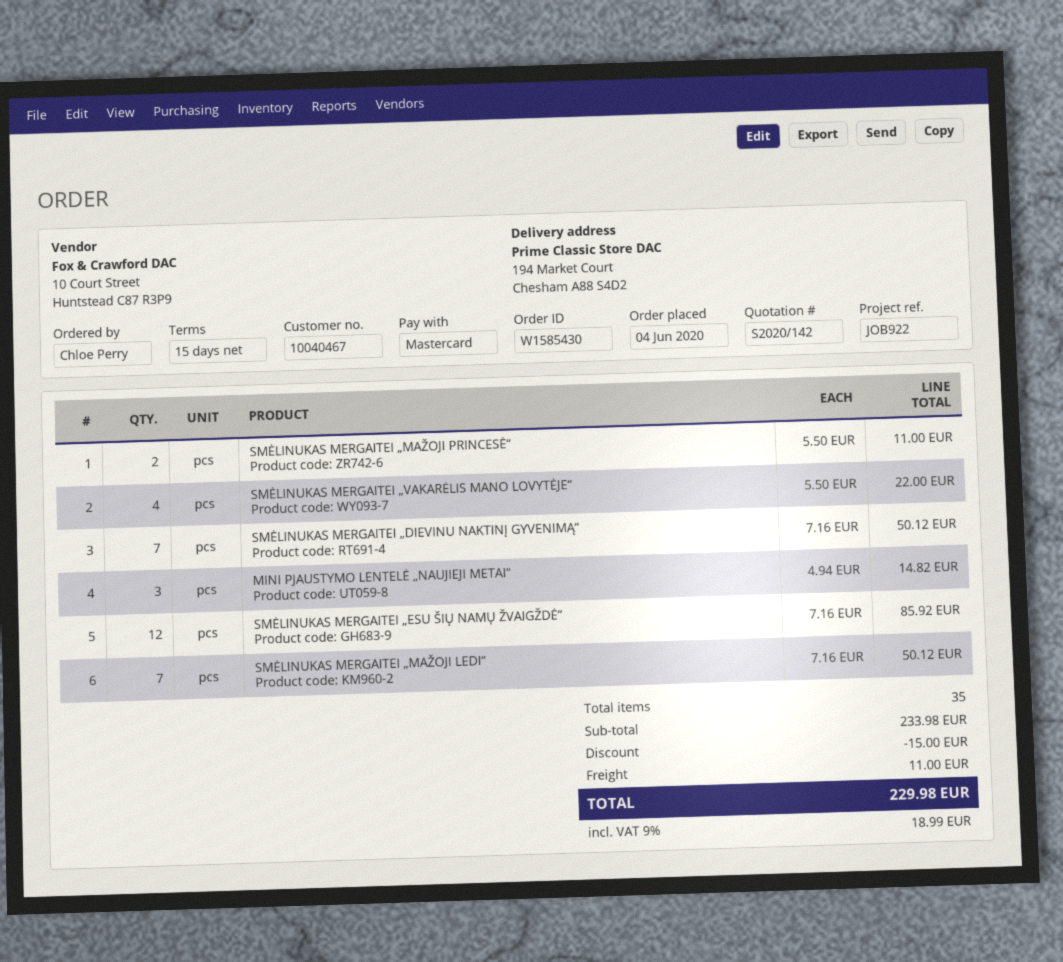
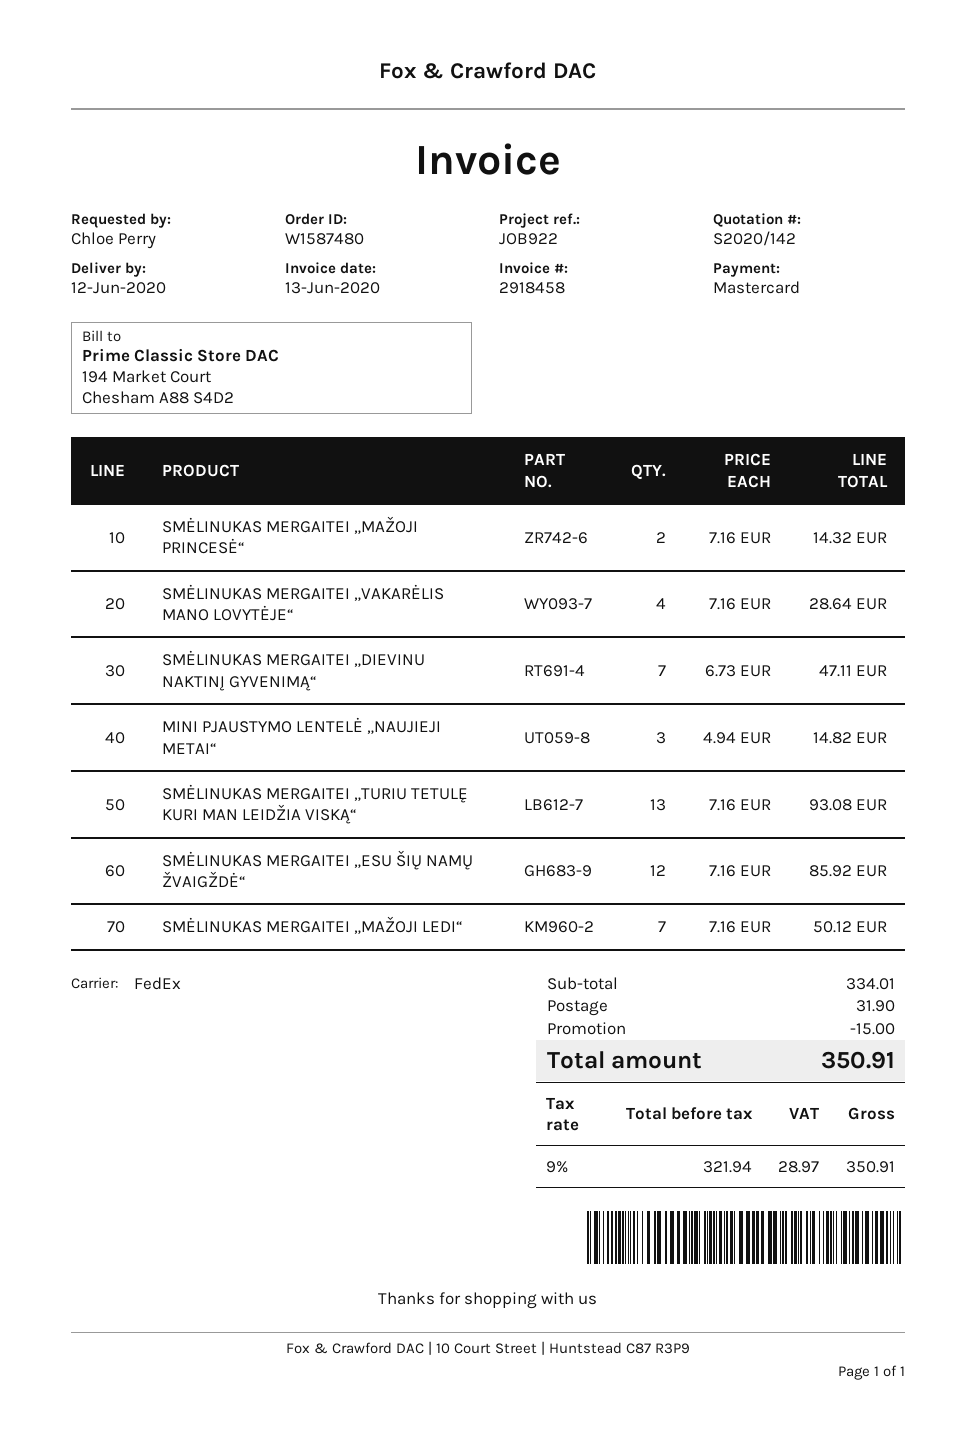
order number: W1585430 -> W1587480
SMĖLINUKAS MERGAITEI „MAŽOJI PRINCESĖ“: 2 x 5.50 = 11.00 -> 2 x 7.16 = 14.32
SMĖLINUKAS MERGAITEI „VAKARĖLIS MANO LOVYTĖJE“: 4 x 5.50 = 22.00 -> 4 x 7.16 = 28.64
SMĖLINUKAS MERGAITEI „DIEVINU NAKTINĮ GYVENIMĄ“: 7 x 7.16 = 50.12 -> 7 x 6.73 = 47.11
SMĖLINUKAS MERGAITEI „TURIU TETULĘ KURI MAN LEIDŽIA VISKĄ“: none -> 13 x 7.16 = 93.08
subtotal: 233.98 -> 334.01
shipping: 11.00 -> 31.90
tax: 9% = 18.99 -> 9% = 28.97
total: 229.98 -> 350.91

